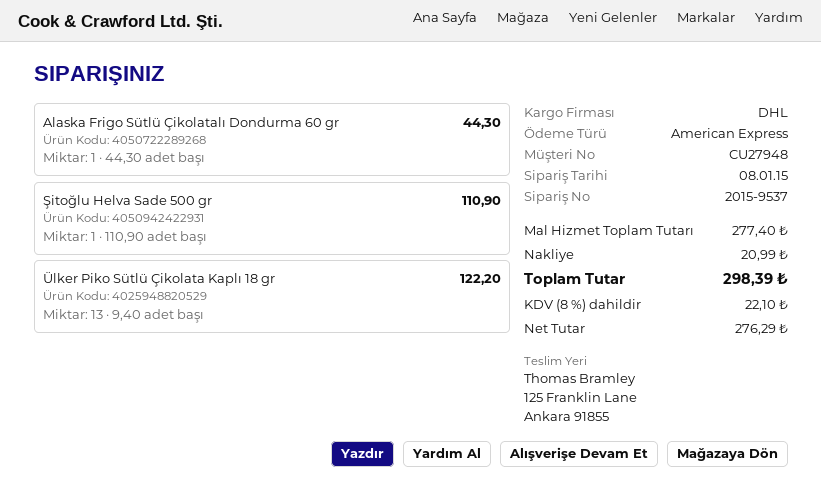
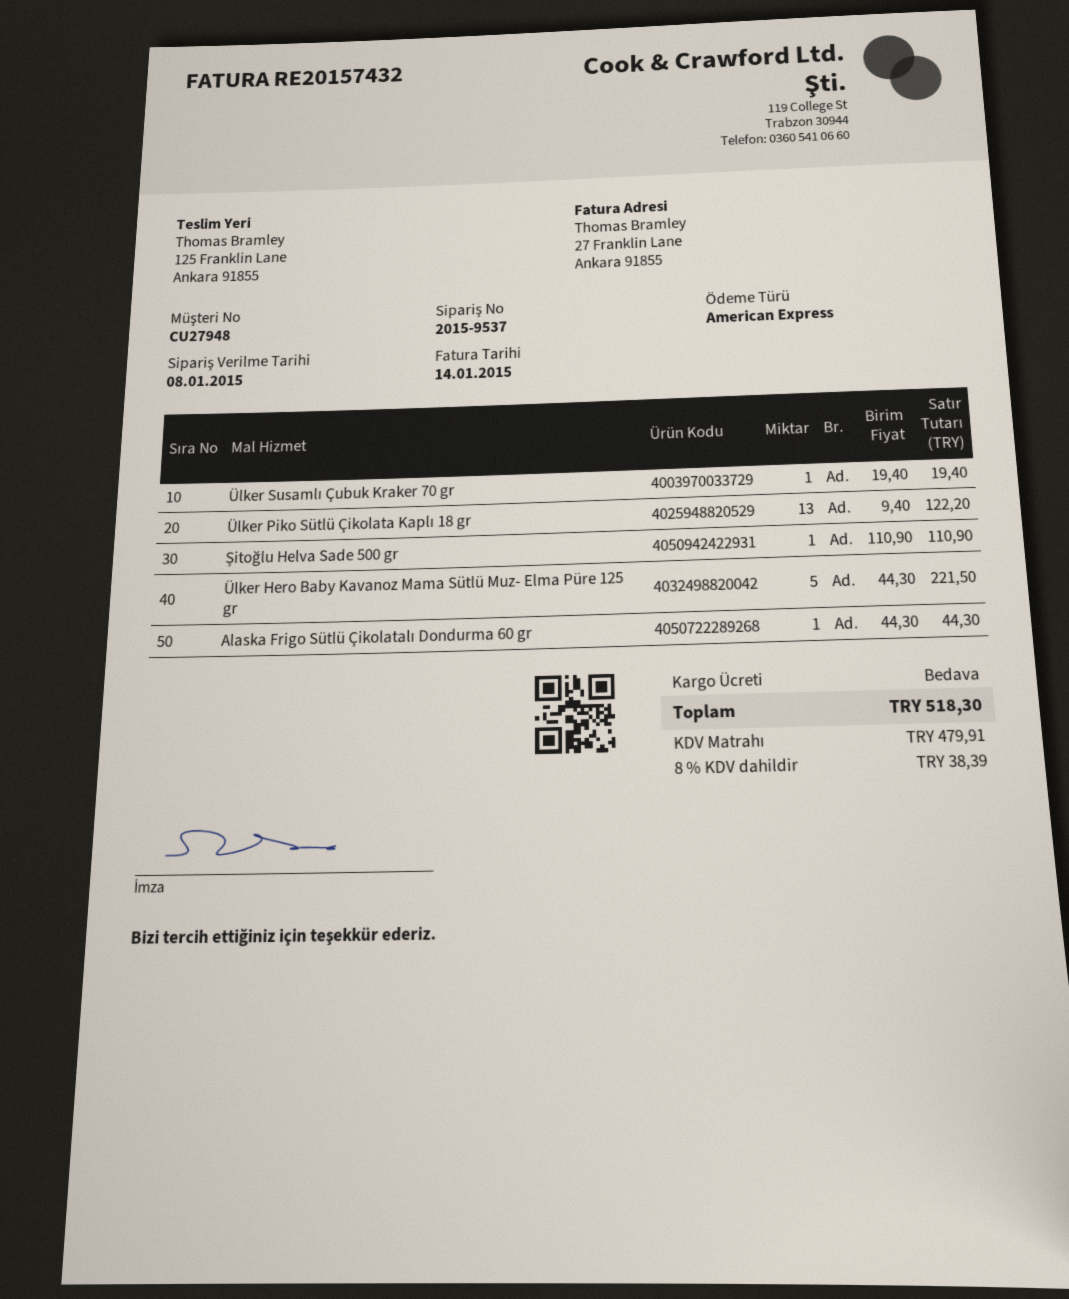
Ülker Susamlı Çubuk Kraker 70 gr: none -> 1 x 19.40 = 19.40
Ülker Hero Baby Kavanoz Mama Sütlü Muz- Elma Püre 125 gr: none -> 5 x 44.30 = 221.50
shipping: 20.99 -> 0.00
net: 276.29 -> 479.91
tax: 8% = 22.10 -> 8% = 38.39
total: 298.39 -> 518.30

